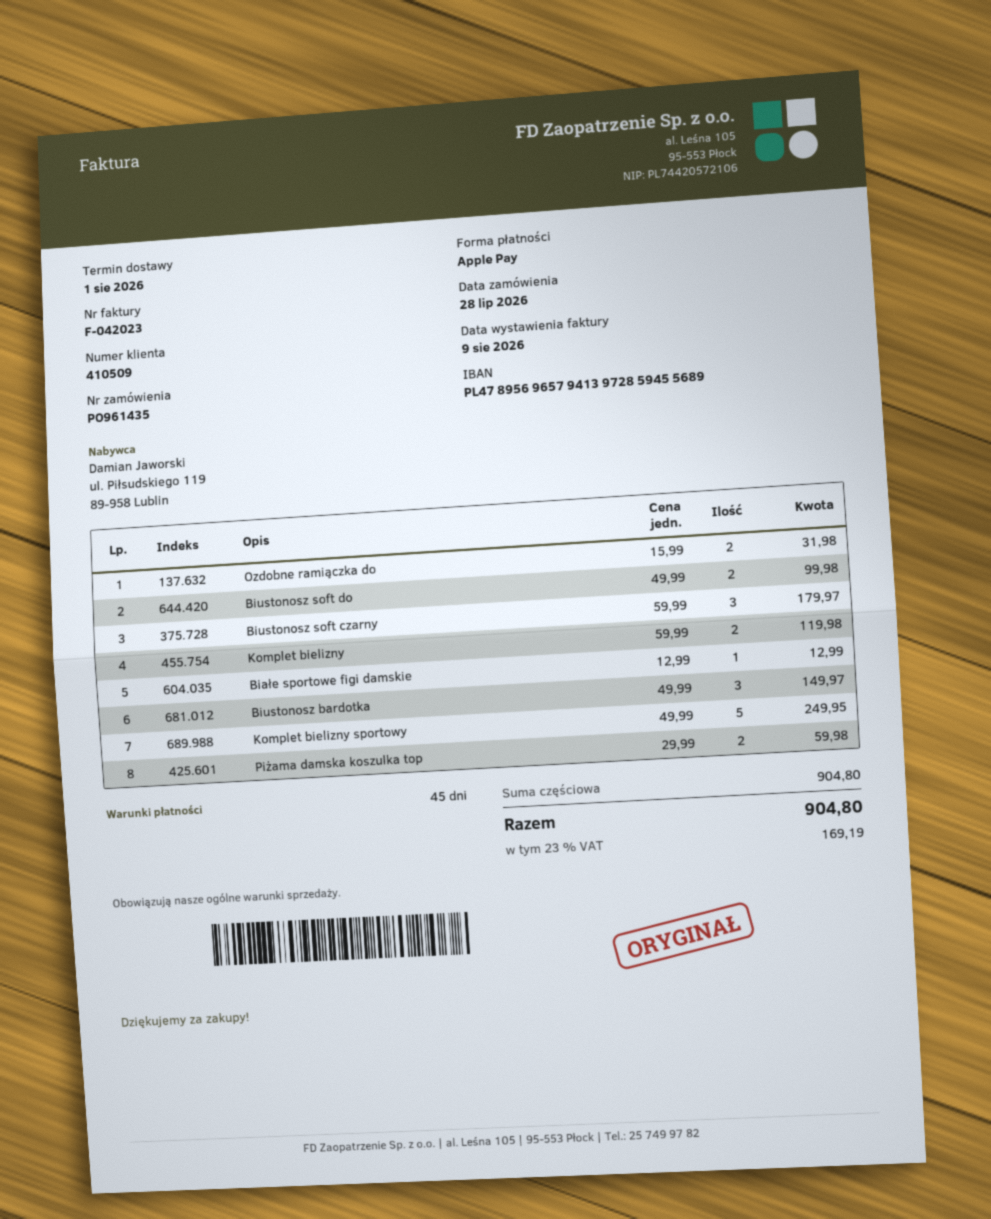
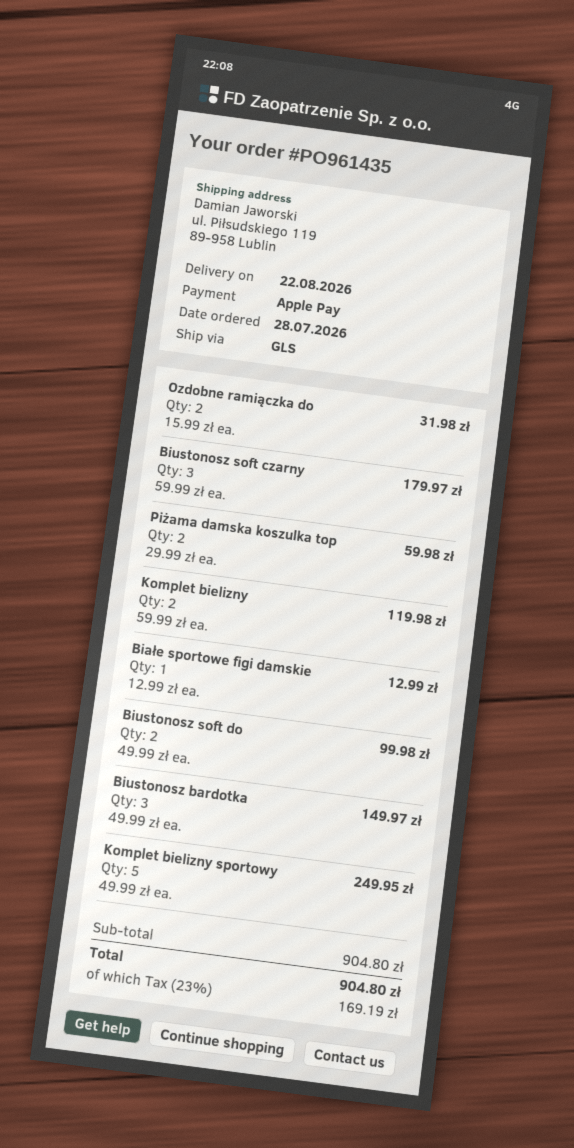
delivery date: 2026-08-01 -> 2026-08-22

